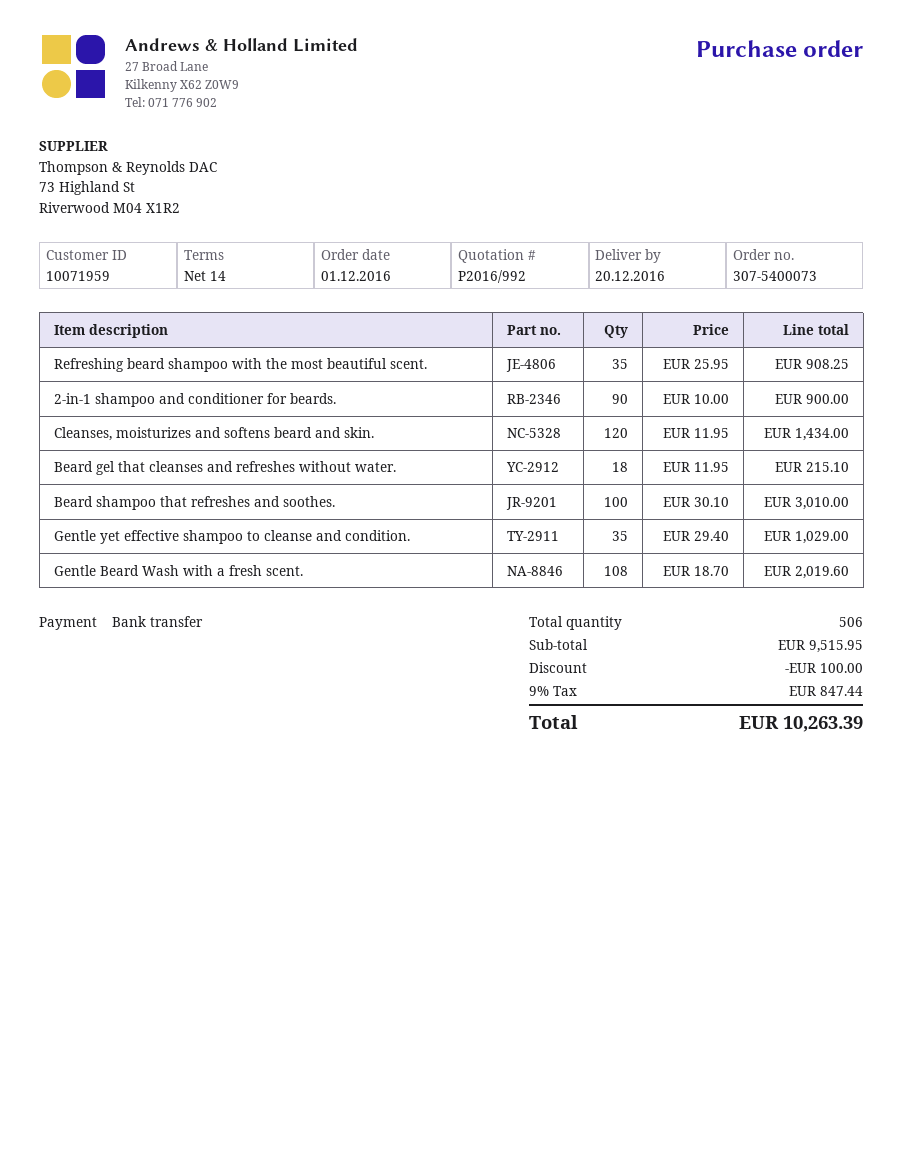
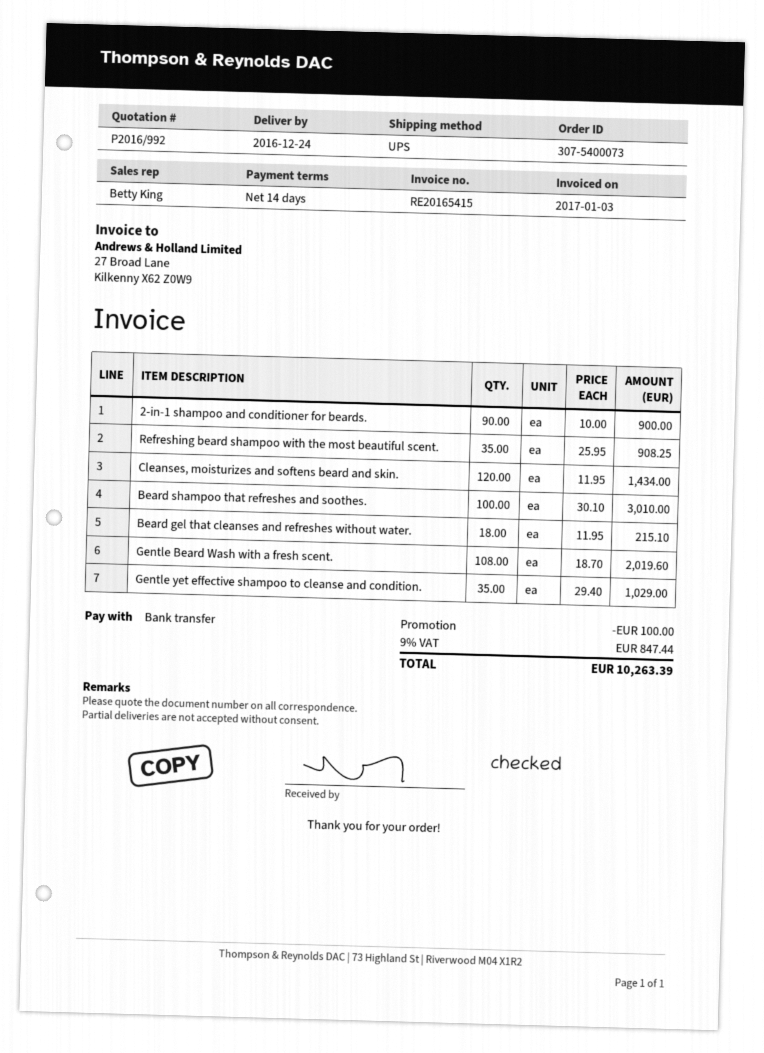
delivery date: 2016-12-20 -> 2016-12-24

